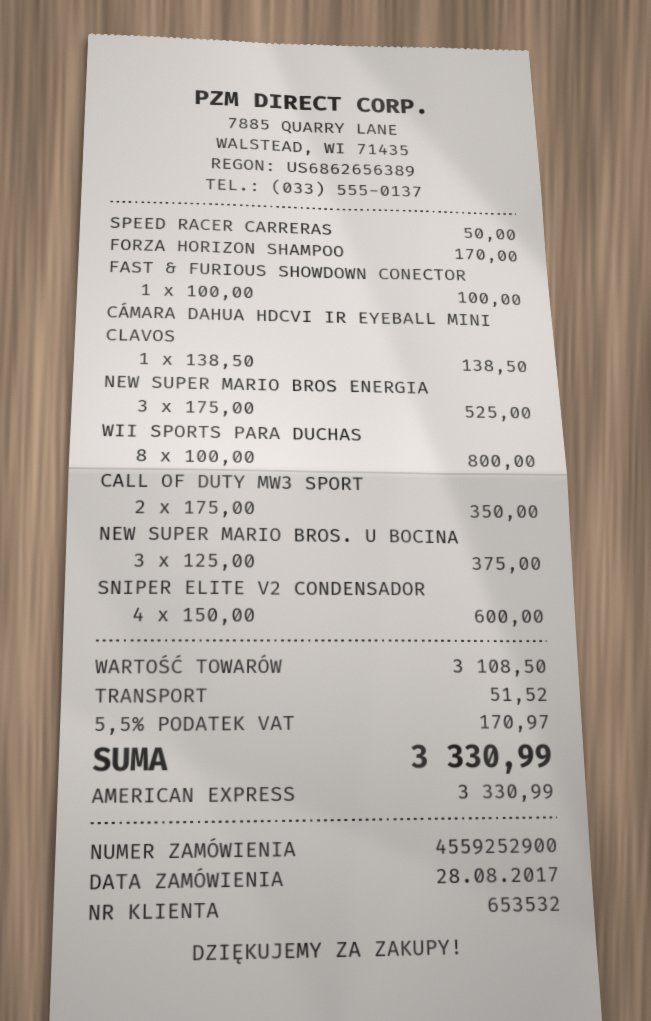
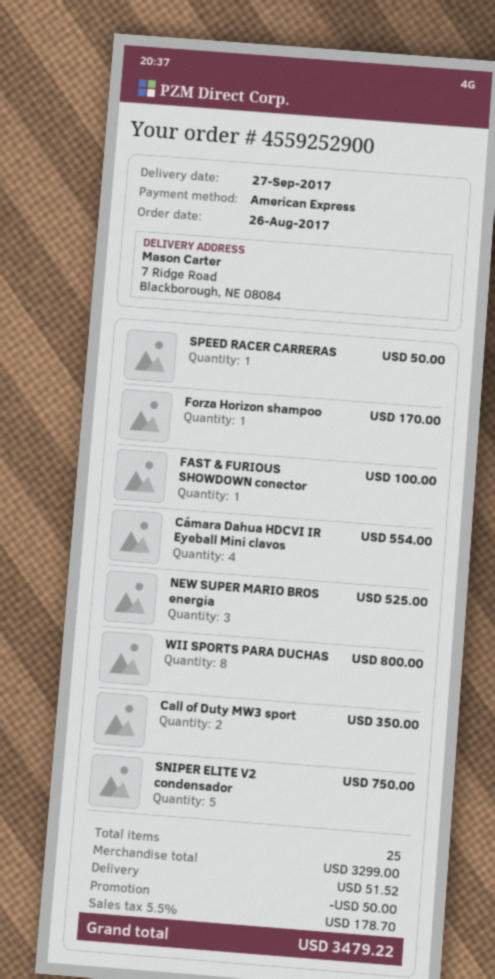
order date: 2017-08-28 -> 2017-08-26
CÁMARA DAHUA HDCVI IR EYEBALL MINI CLAVOS: 1 for 138.50 -> 4 for 554.00
NEW SUPER MARIO BROS. U BOCINA: 3 for 375.00 -> none
SNIPER ELITE V2 CONDENSADOR: 4 for 600.00 -> 5 for 750.00
subtotal: 3108.50 -> 3299.00
discount: none -> 50.00
tax: 5.5% = 170.97 -> 5.5% = 178.70
total: 3330.99 -> 3479.22

